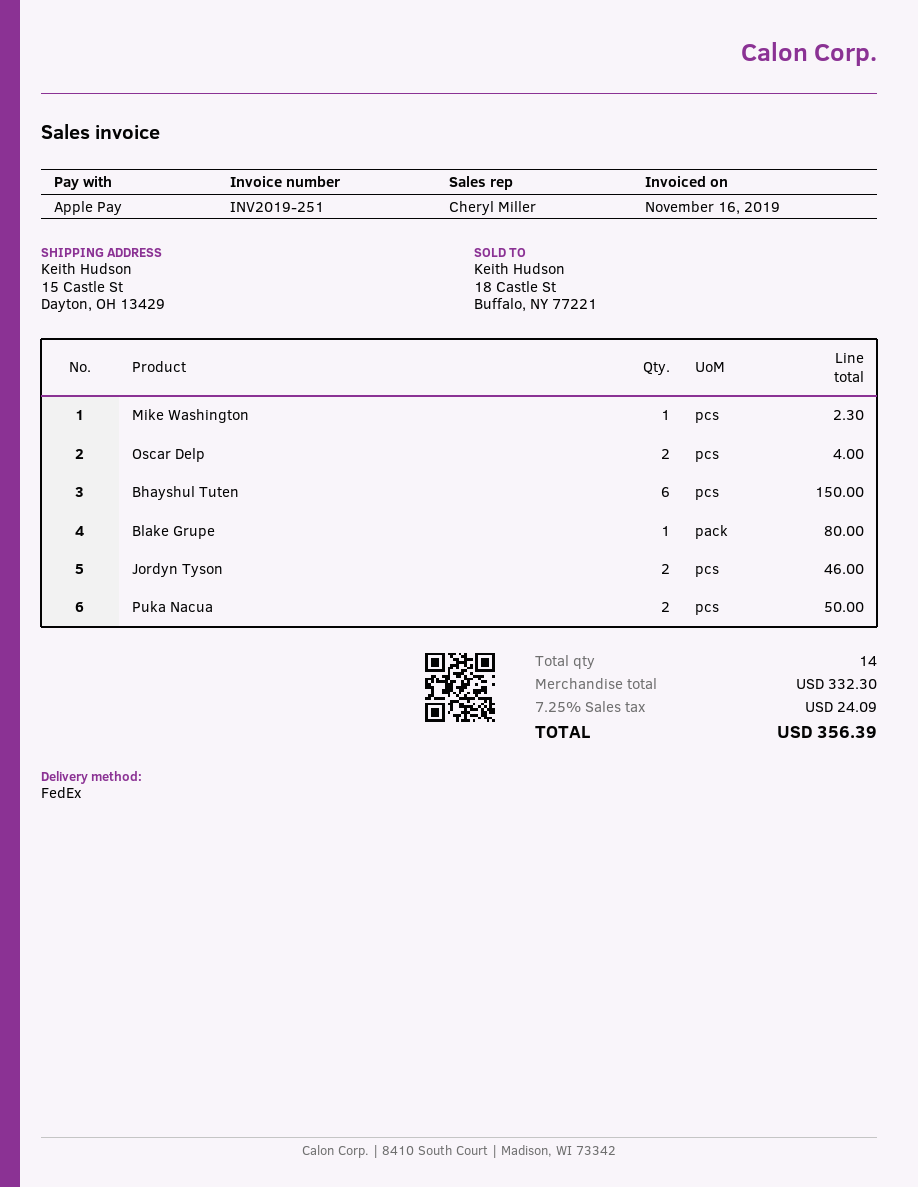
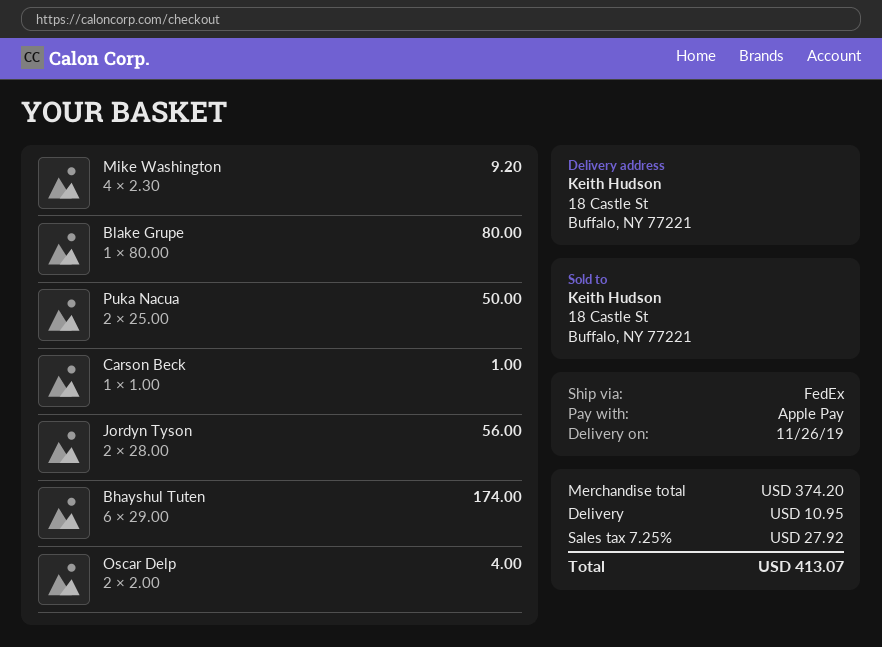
ship to: 15 Castle St, Dayton, OH 13429 -> 18 Castle St, Buffalo, NY 77221
Mike Washington: 1 for 2.30 -> 4 for 9.20
Bhayshul Tuten: 6 for 150.00 -> 6 for 174.00
Jordyn Tyson: 2 for 46.00 -> 2 for 56.00
Carson Beck: none -> 1 for 1.00
subtotal: 332.30 -> 374.20
shipping: none -> 10.95
tax: 7.25% = 24.09 -> 7.25% = 27.92
total: 356.39 -> 413.07

